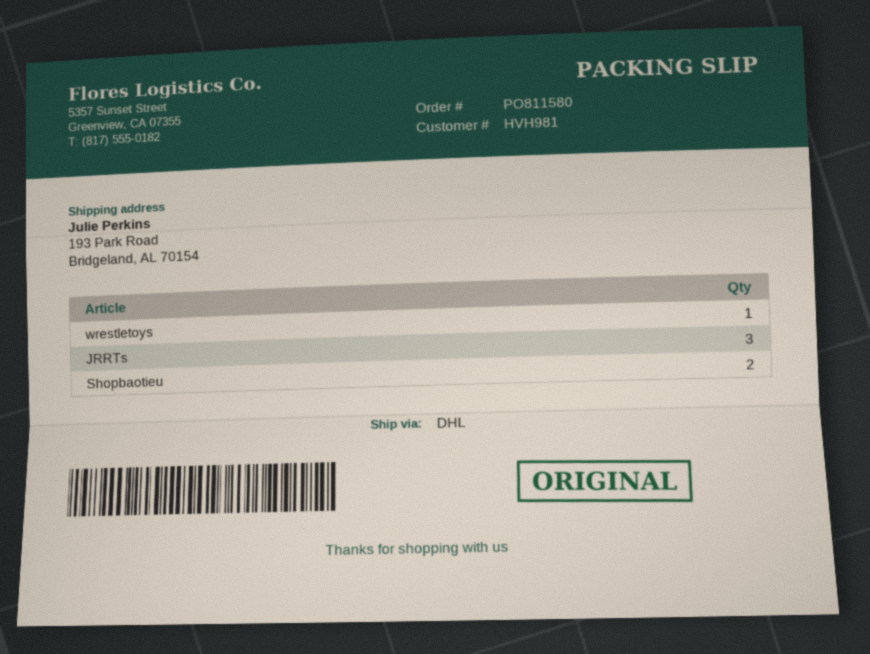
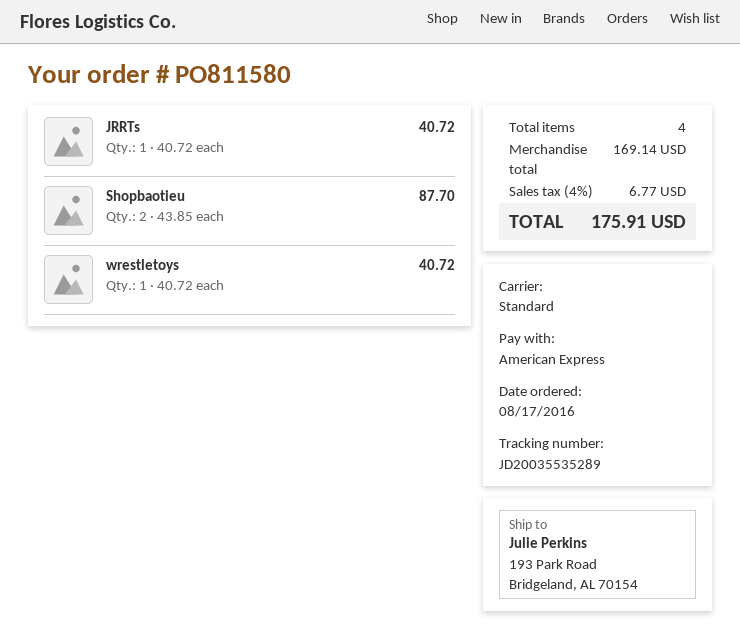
shipping method: DHL -> standard
JRRTs: 3 -> 1

